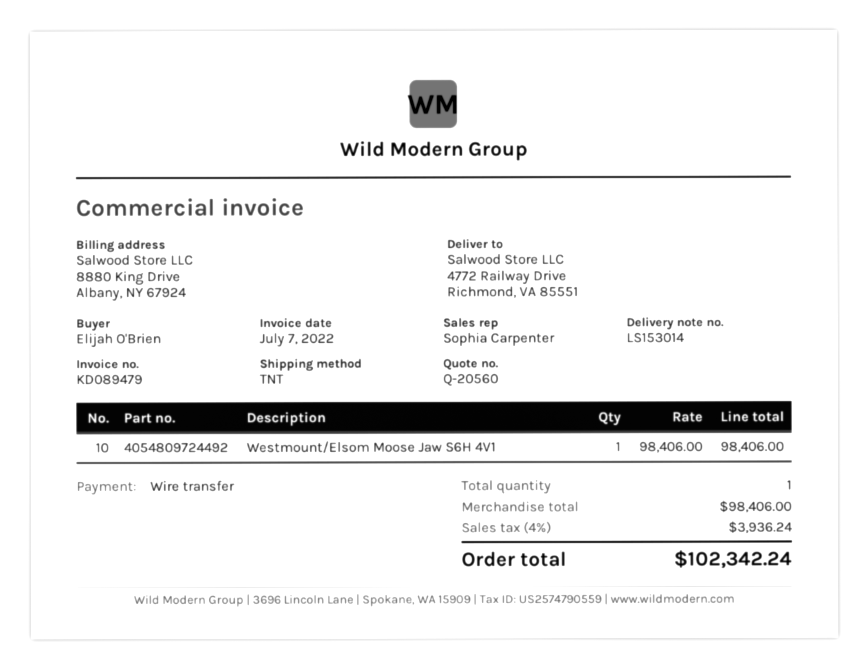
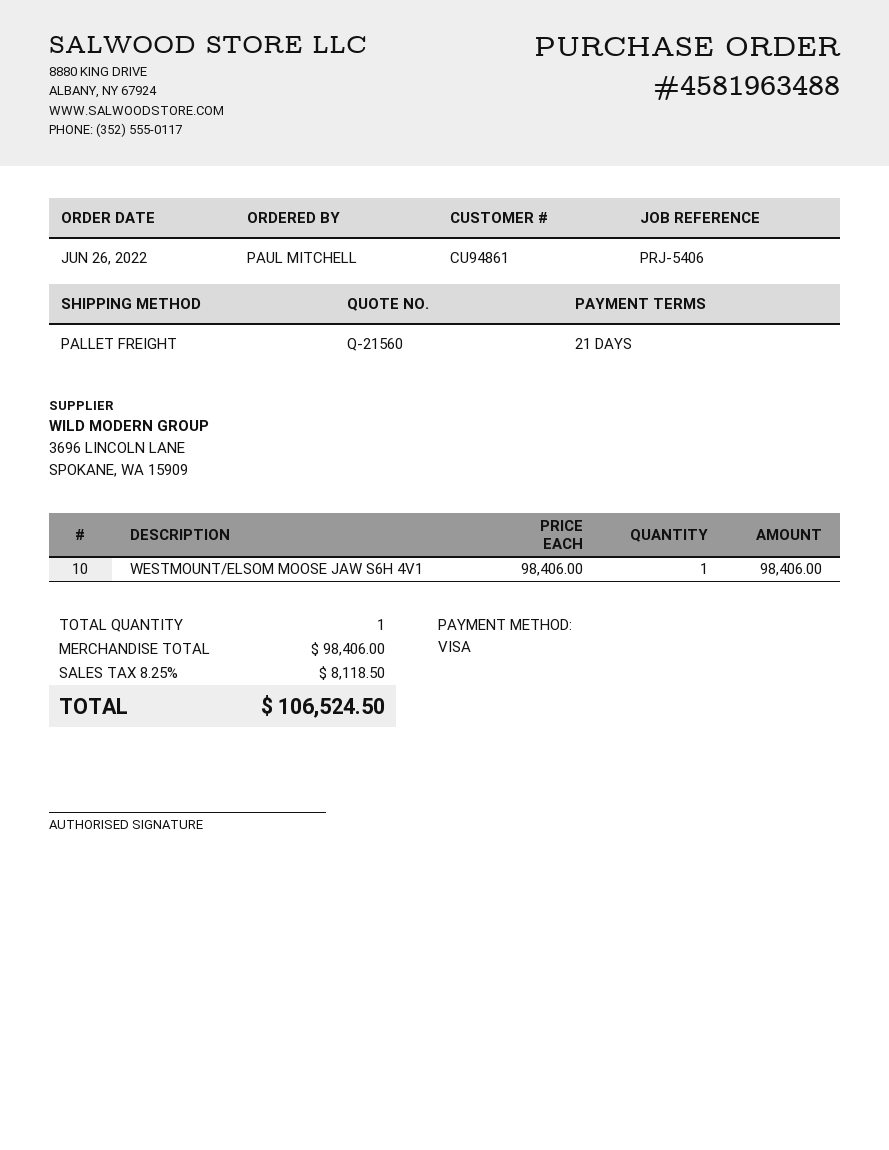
quote number: Q-20560 -> Q-21560
ordered by: Elijah O'Brien -> PAUL MITCHELL
payment method: bank transfer -> Visa
shipping method: TNT -> pallet freight
tax: 4% = 3936.24 -> 8.25% = 8118.50
total: 102342.24 -> 106524.50

